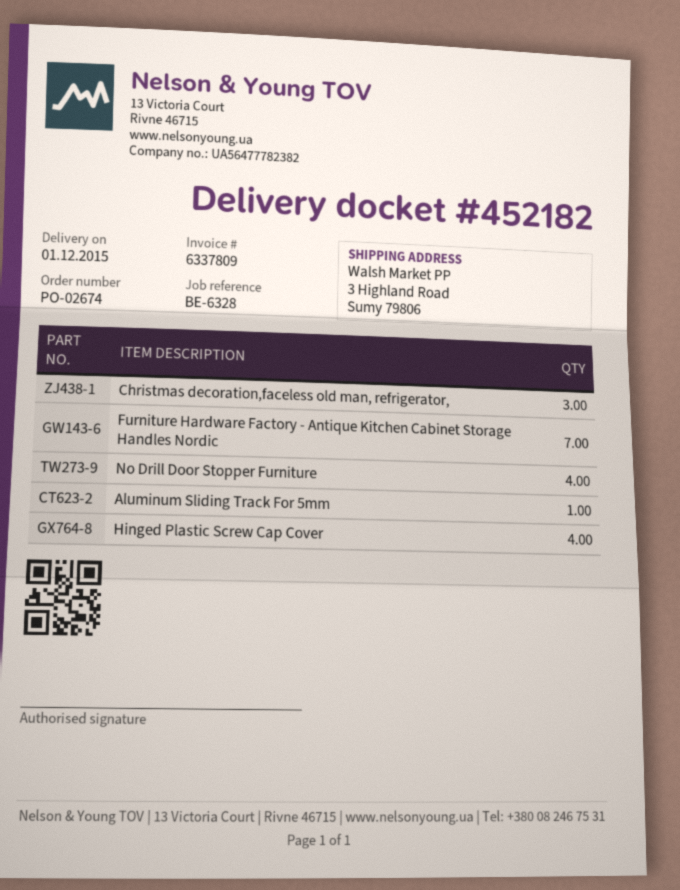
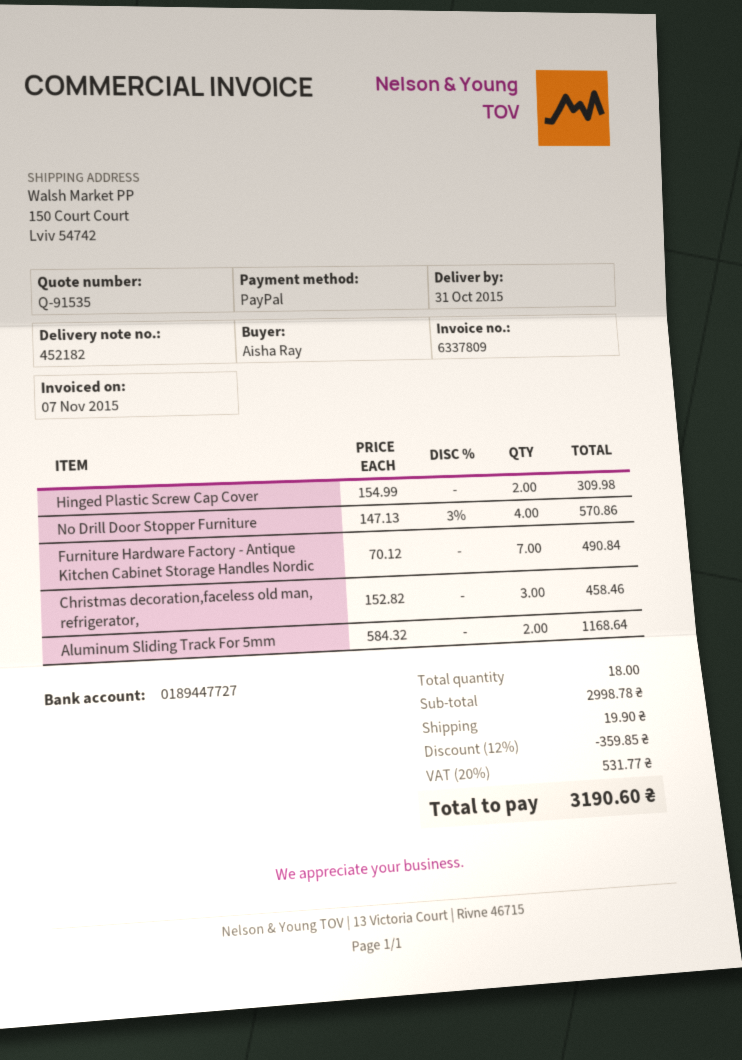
delivery date: 2015-12-01 -> 2015-10-31
ship to: 3 Highland Road, Sumy 79806 -> 150 Court Court, Lviv 54742
Aluminum Sliding Track For 5mm: 1 -> 2
Hinged Plastic Screw Cap Cover: 4 -> 2

